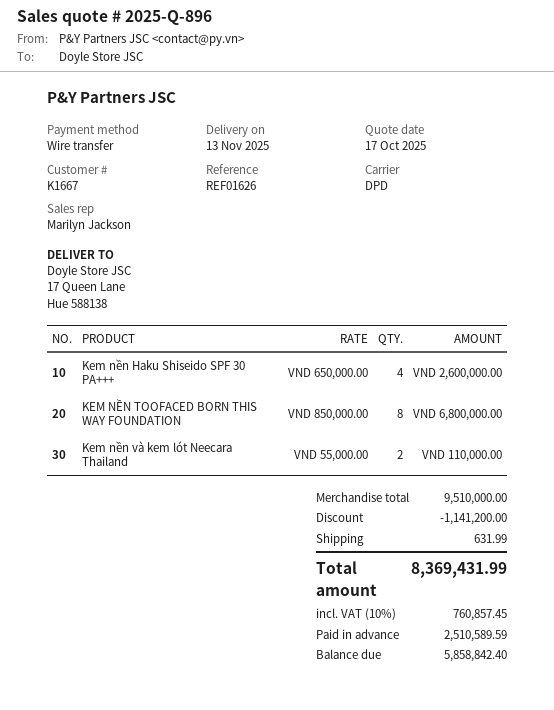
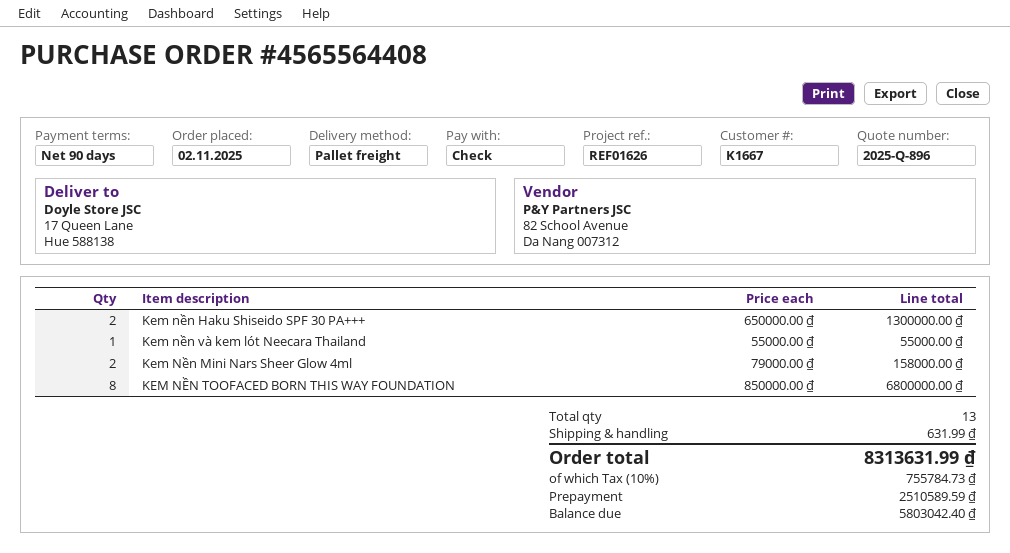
payment method: bank transfer -> cheque
shipping method: DPD -> pallet freight
Kem nền Haku Shiseido SPF 30 PA+++: 4 x 650000.00 = 2600000.00 -> 2 x 650000.00 = 1300000.00
Kem nền và kem lót Neecara Thailand: 2 x 55000.00 = 110000.00 -> 1 x 55000.00 = 55000.00
Kem Nền Mini Nars Sheer Glow 4ml: none -> 2 x 79000.00 = 158000.00
discount: 1141200.00 -> none
tax: 10% = 760857.45 -> 10% = 755784.73
total: 8369431.99 -> 8313631.99
balance: 5858842.40 -> 5803042.40

